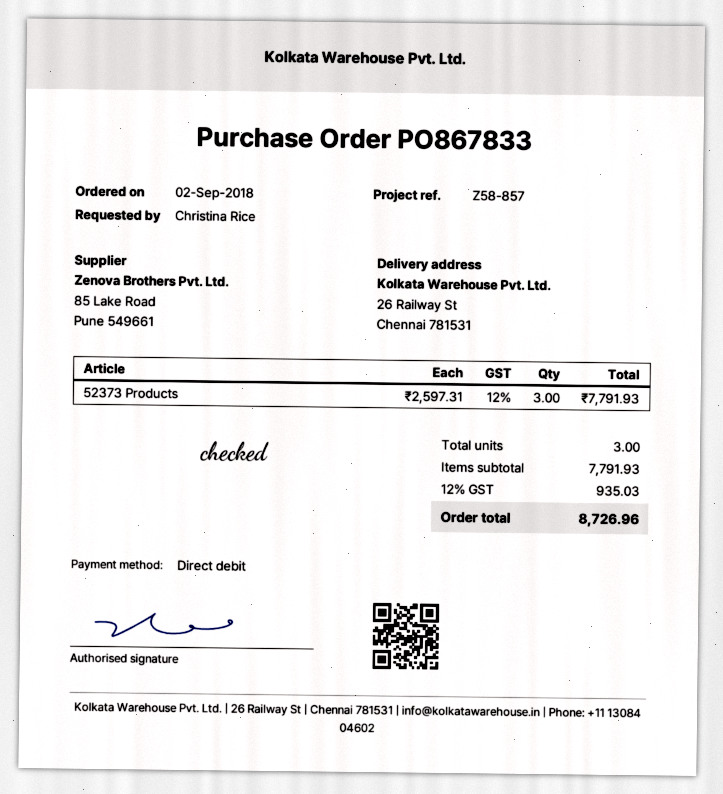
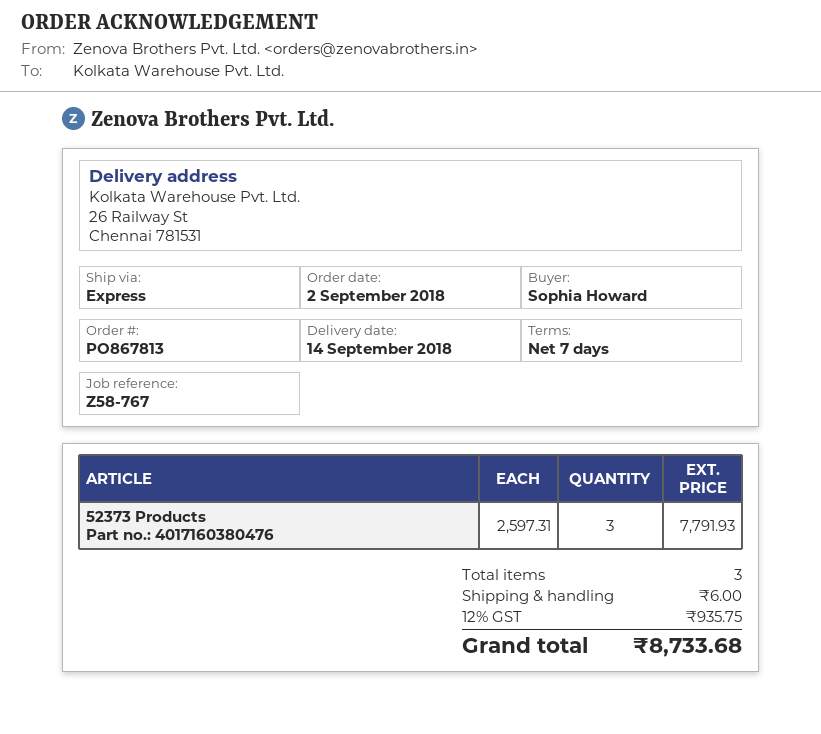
order number: PO867833 -> PO867813
reference: Z58-857 -> Z58-767
ordered by: Christina Rice -> Sophia Howard
shipping: none -> 6.00
tax: 12% = 935.03 -> 12% = 935.75
total: 8726.96 -> 8733.68

